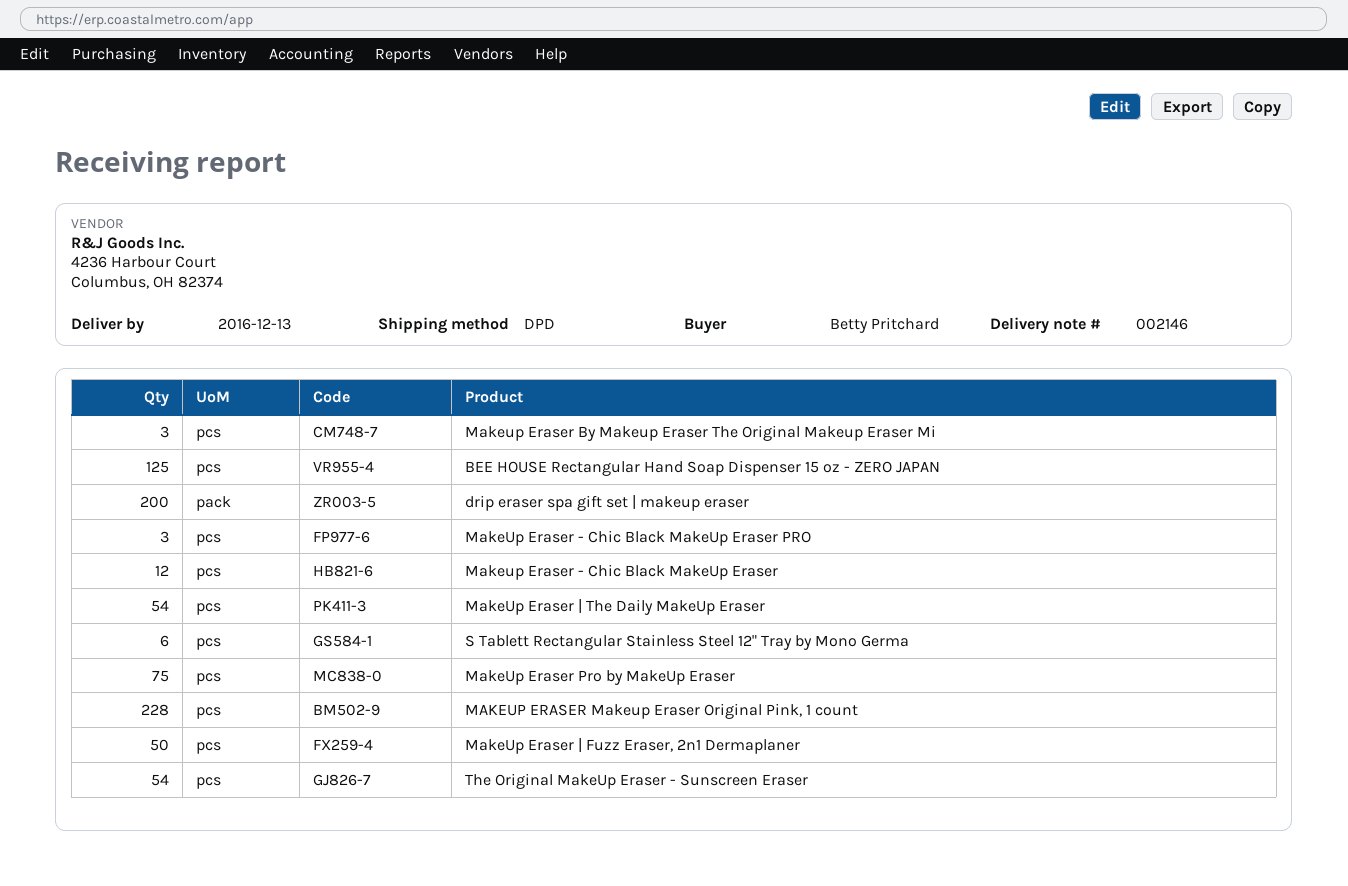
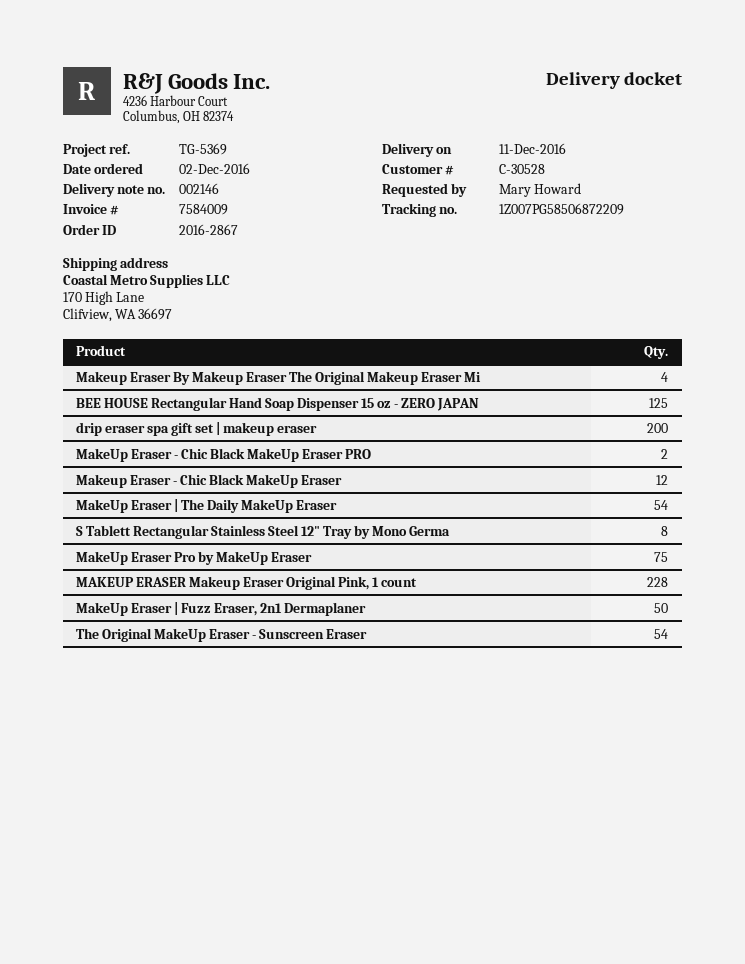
delivery date: 2016-12-13 -> 2016-12-11
ordered by: Betty Pritchard -> Mary Howard
Makeup Eraser By Makeup Eraser The Original Makeup Eraser Mi: 3 -> 4
MakeUp Eraser - Chic Black MakeUp Eraser PRO: 3 -> 2
S Tablett Rectangular Stainless Steel 12" Tray by Mono Germa: 6 -> 8

